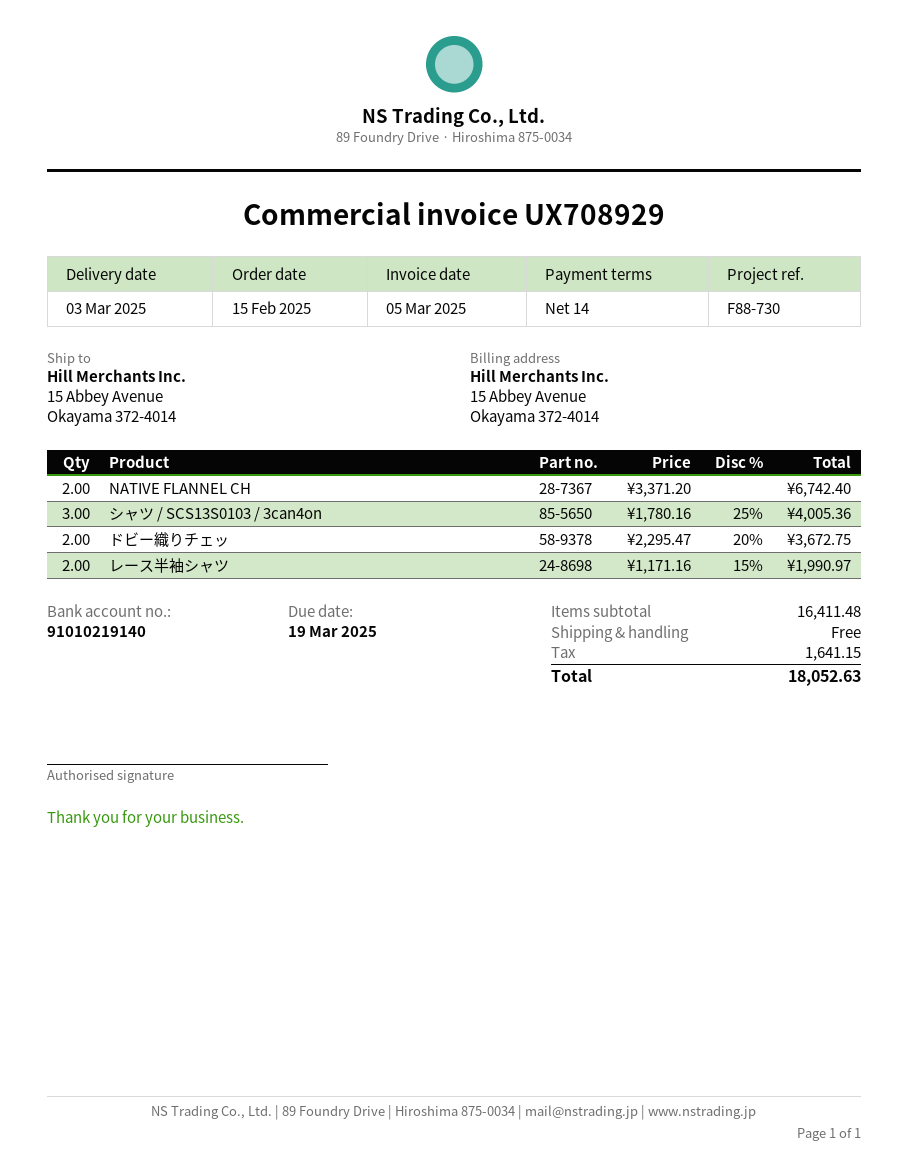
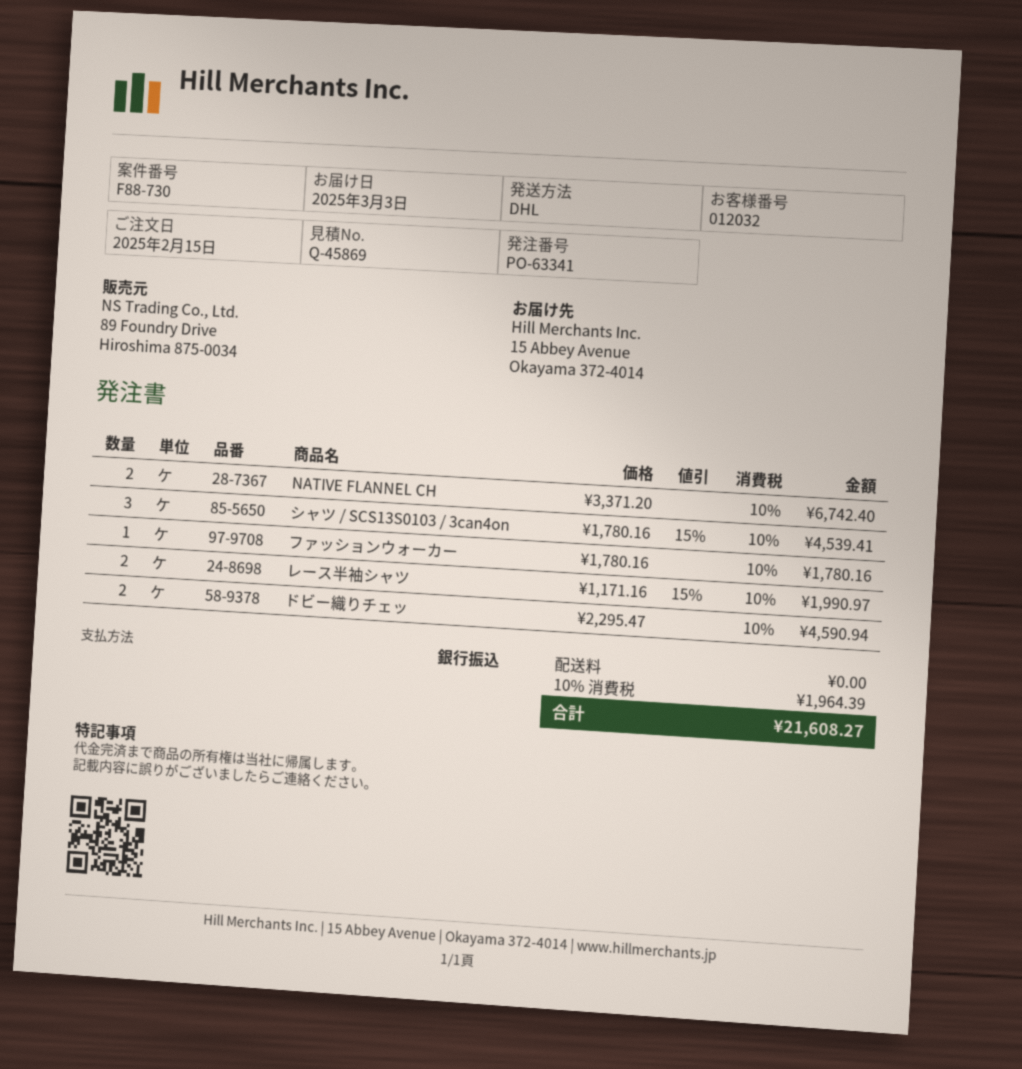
シャツ / SCS13S0103 / 3can4on: 3 x 1780.16 - 25% = 4005.36 -> 3 x 1780.16 - 15% = 4539.41
ドビー織りチェッ: 2 x 2295.47 - 20% = 3672.75 -> 2 x 2295.47 = 4590.94
ファッションウォーカー: none -> 1 x 1780.16 = 1780.16
tax: 1641.15 -> 1964.39
total: 18052.63 -> 21608.27

